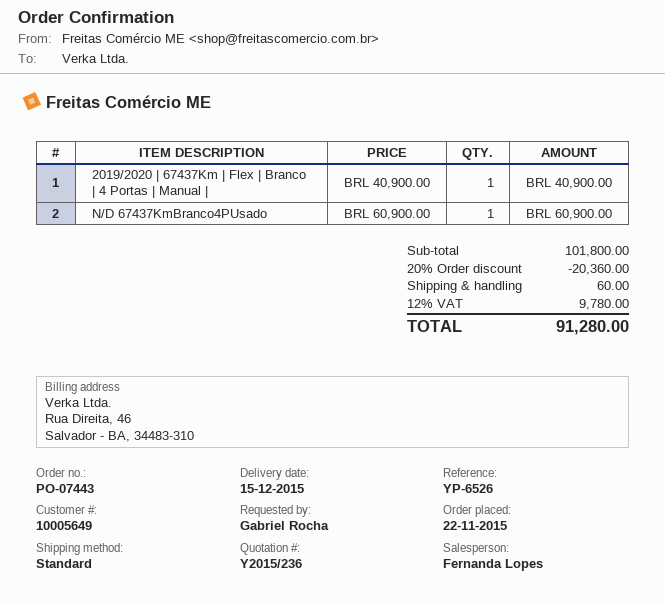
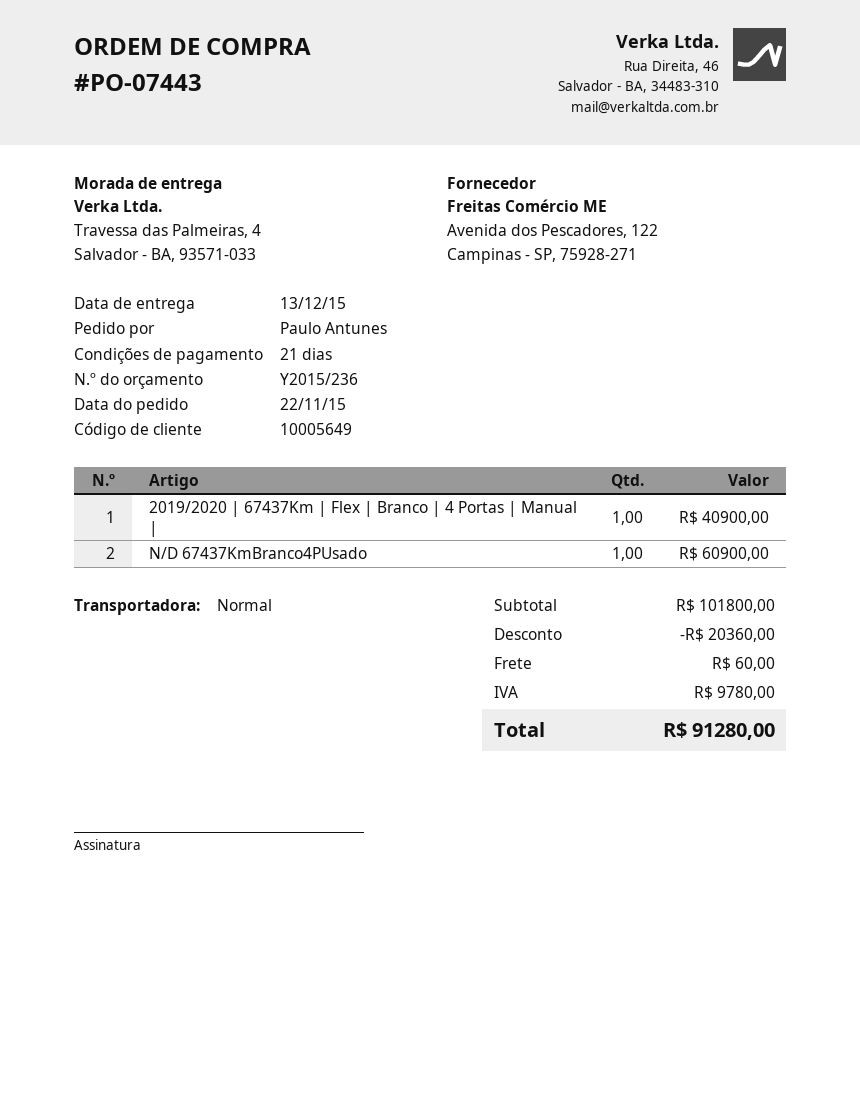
delivery date: 2015-12-15 -> 2015-12-13
ordered by: Gabriel Rocha -> Paulo Antunes

